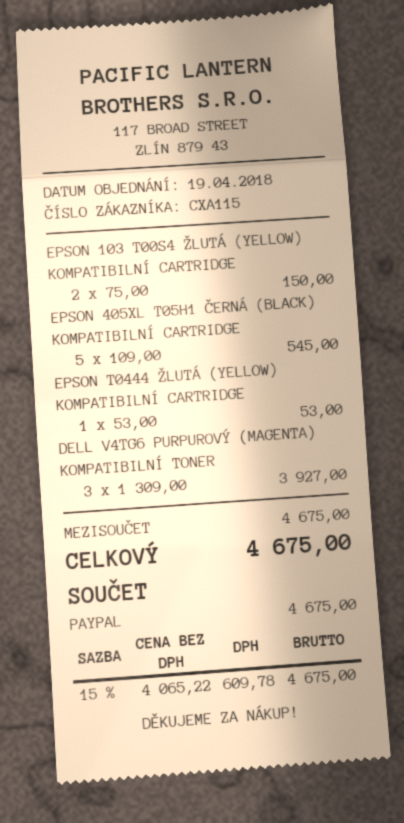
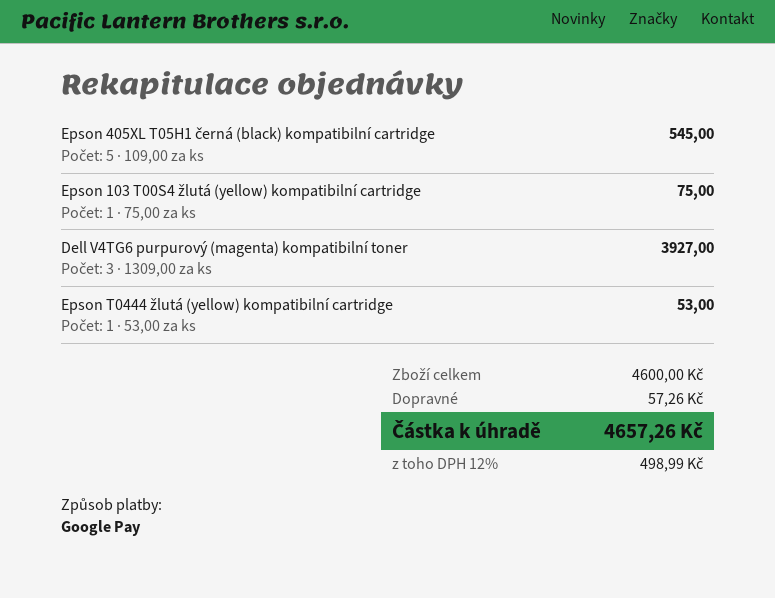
payment method: PayPal -> Google Pay
EPSON 103 T00S4 ŽLUTÁ (YELLOW) KOMPATIBILNÍ CARTRIDGE: 2 x 75.00 = 150.00 -> 1 x 75.00 = 75.00
subtotal: 4675.00 -> 4600.00
shipping: none -> 57.26
tax: 15% = 609.78 -> 12% = 498.99
total: 4675.00 -> 4657.26

